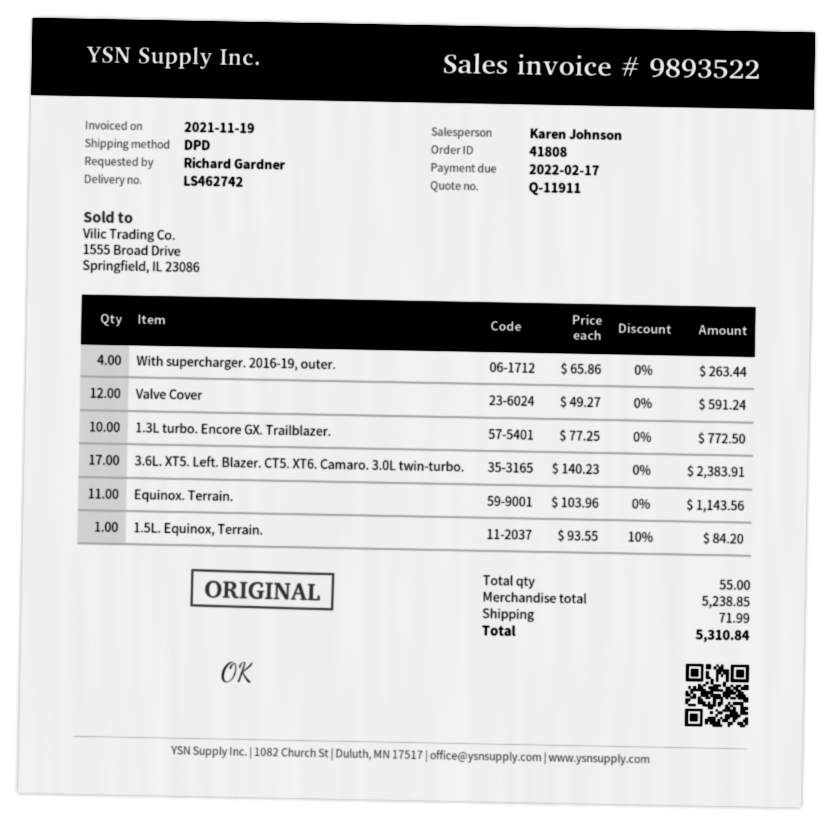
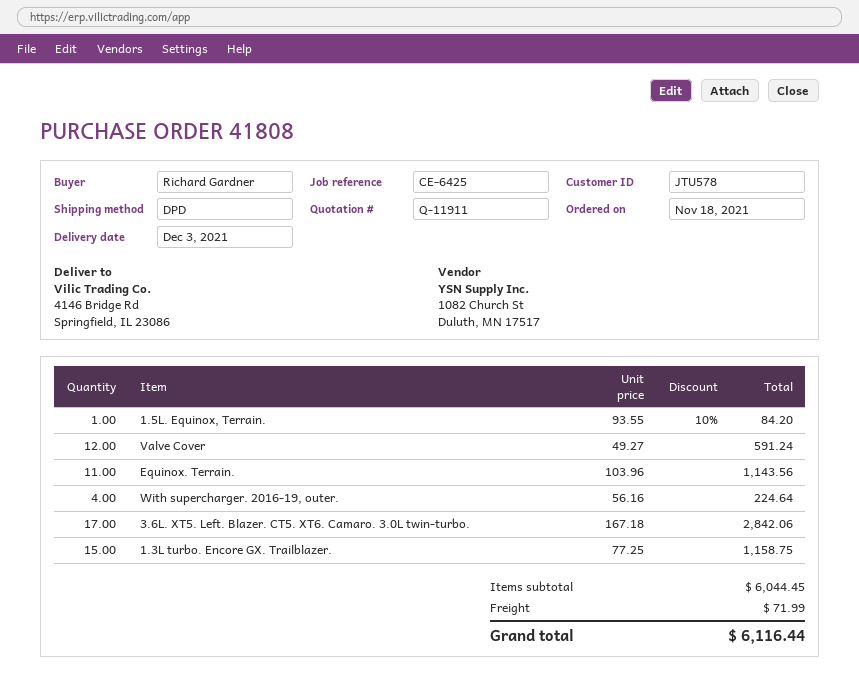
With supercharger. 2016-19, outer.: 4 x 65.86 = 263.44 -> 4 x 56.16 = 224.64
1.3L turbo. Encore GX. Trailblazer.: 10 x 77.25 = 772.50 -> 15 x 77.25 = 1158.75
3.6L. XT5. Left. Blazer. CT5. XT6. Camaro. 3.0L twin-turbo.: 17 x 140.23 = 2383.91 -> 17 x 167.18 = 2842.06
subtotal: 5238.85 -> 6044.45
total: 5310.84 -> 6116.44

